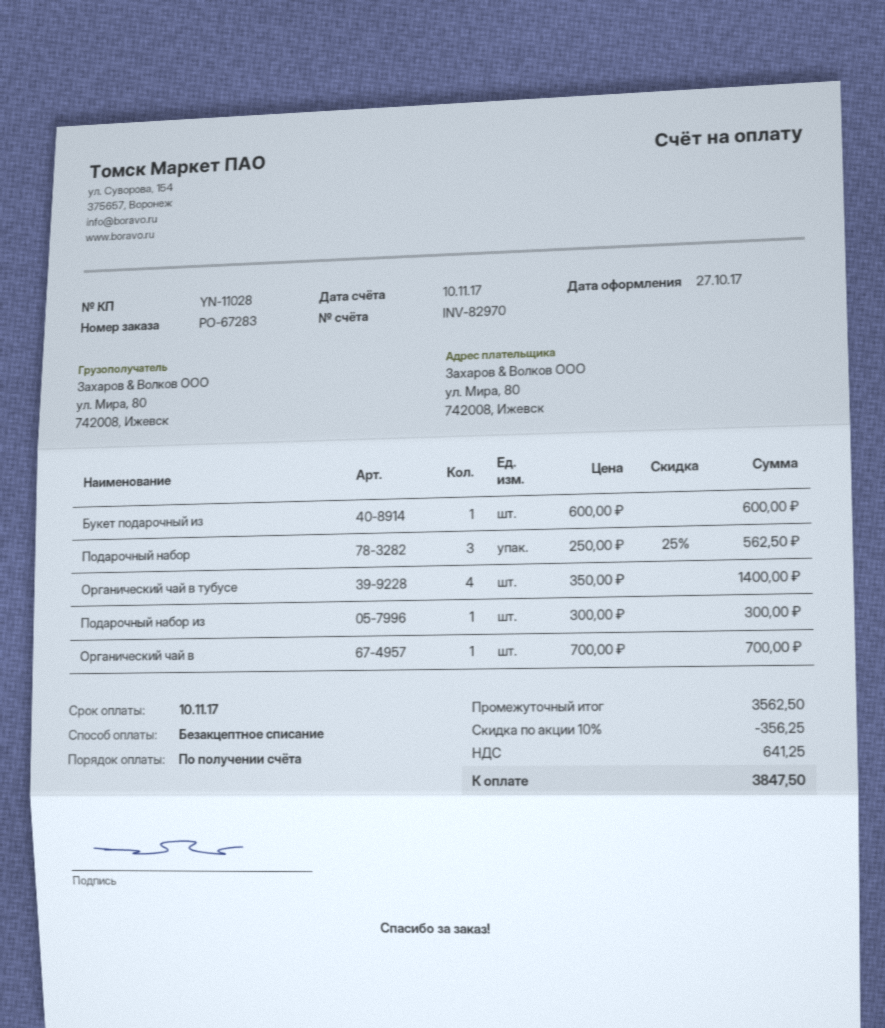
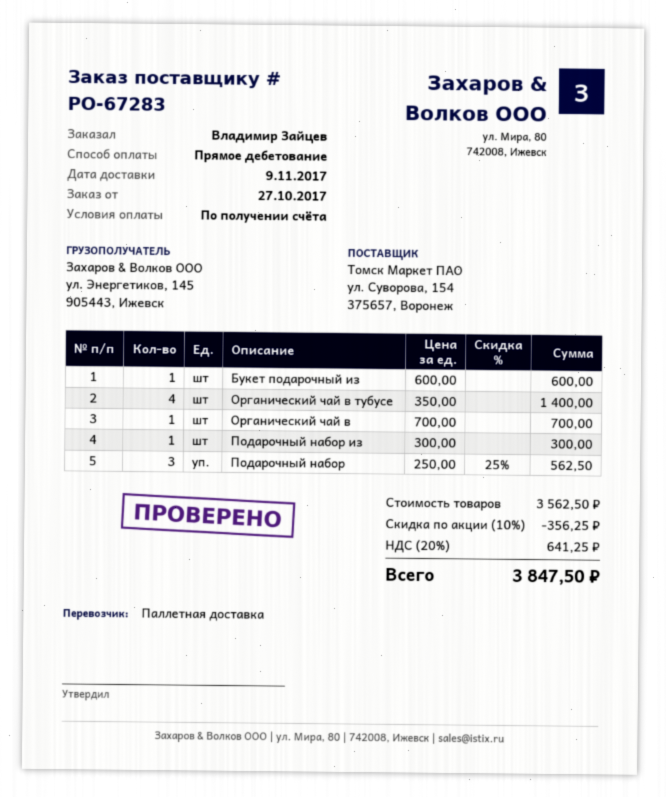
ship to: ул. Мира, 80, 742008, Ижевск -> ул. Энергетиков, 145, 905443, Ижевск

